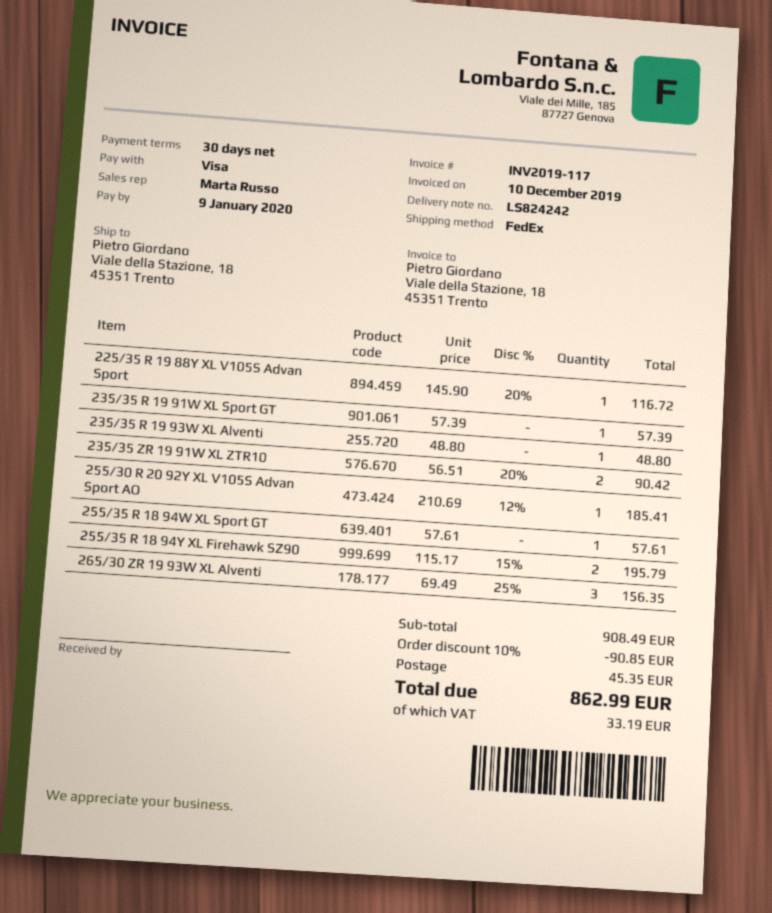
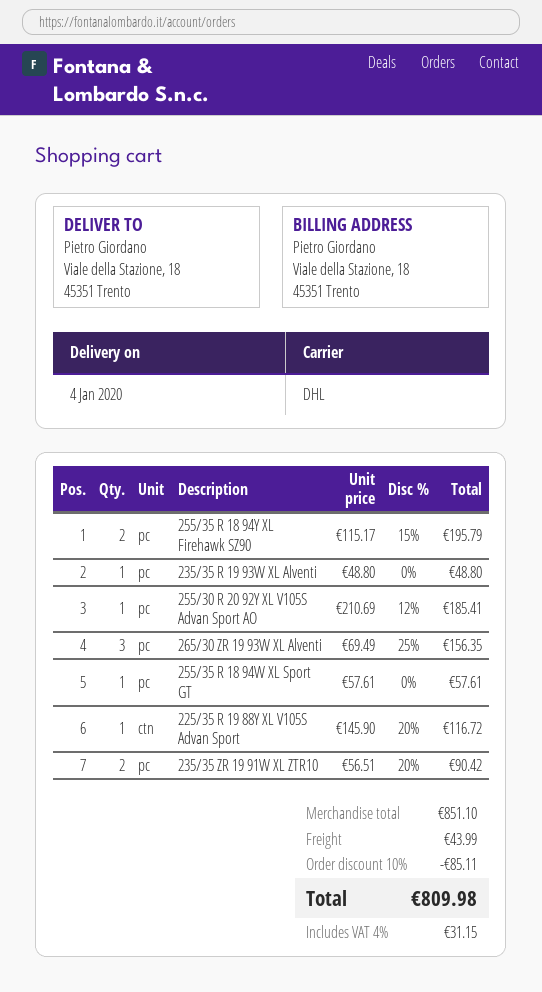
shipping method: FedEx -> DHL
235/35 R 19 91W XL Sport GT: 1 x 57.39 = 57.39 -> none
subtotal: 908.49 -> 851.10
discount: 10% = 90.85 -> 10% = 85.11
shipping: 45.35 -> 43.99
tax: 33.19 -> 31.15
total: 862.99 -> 809.98

